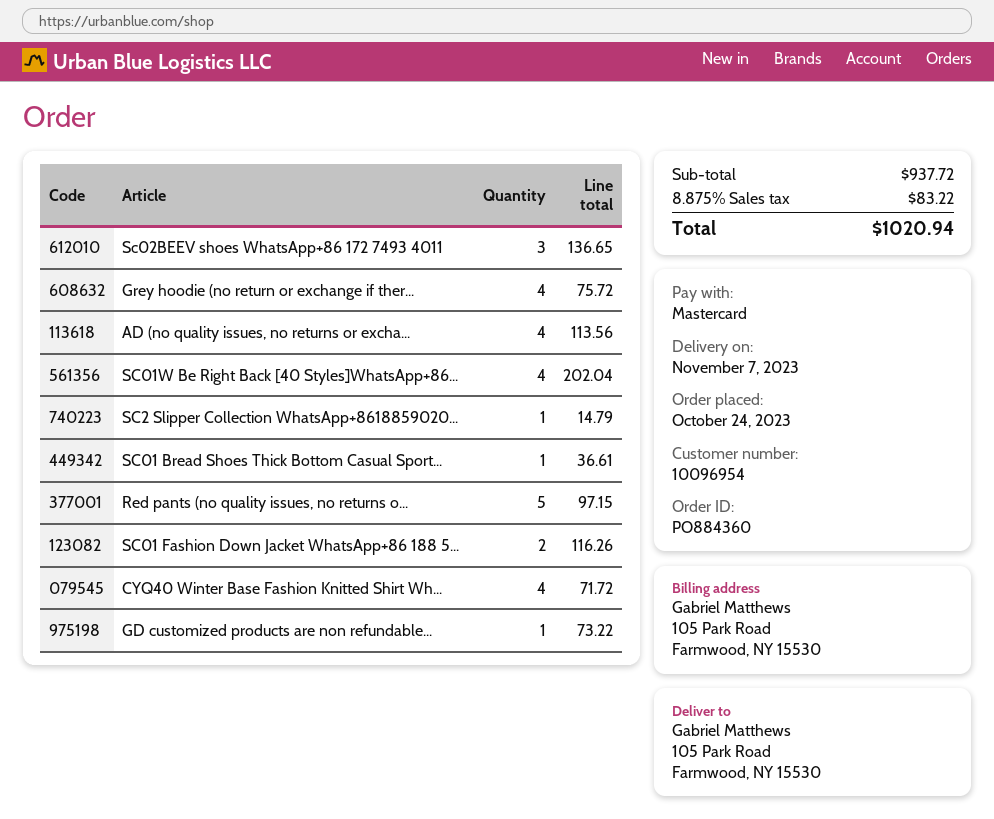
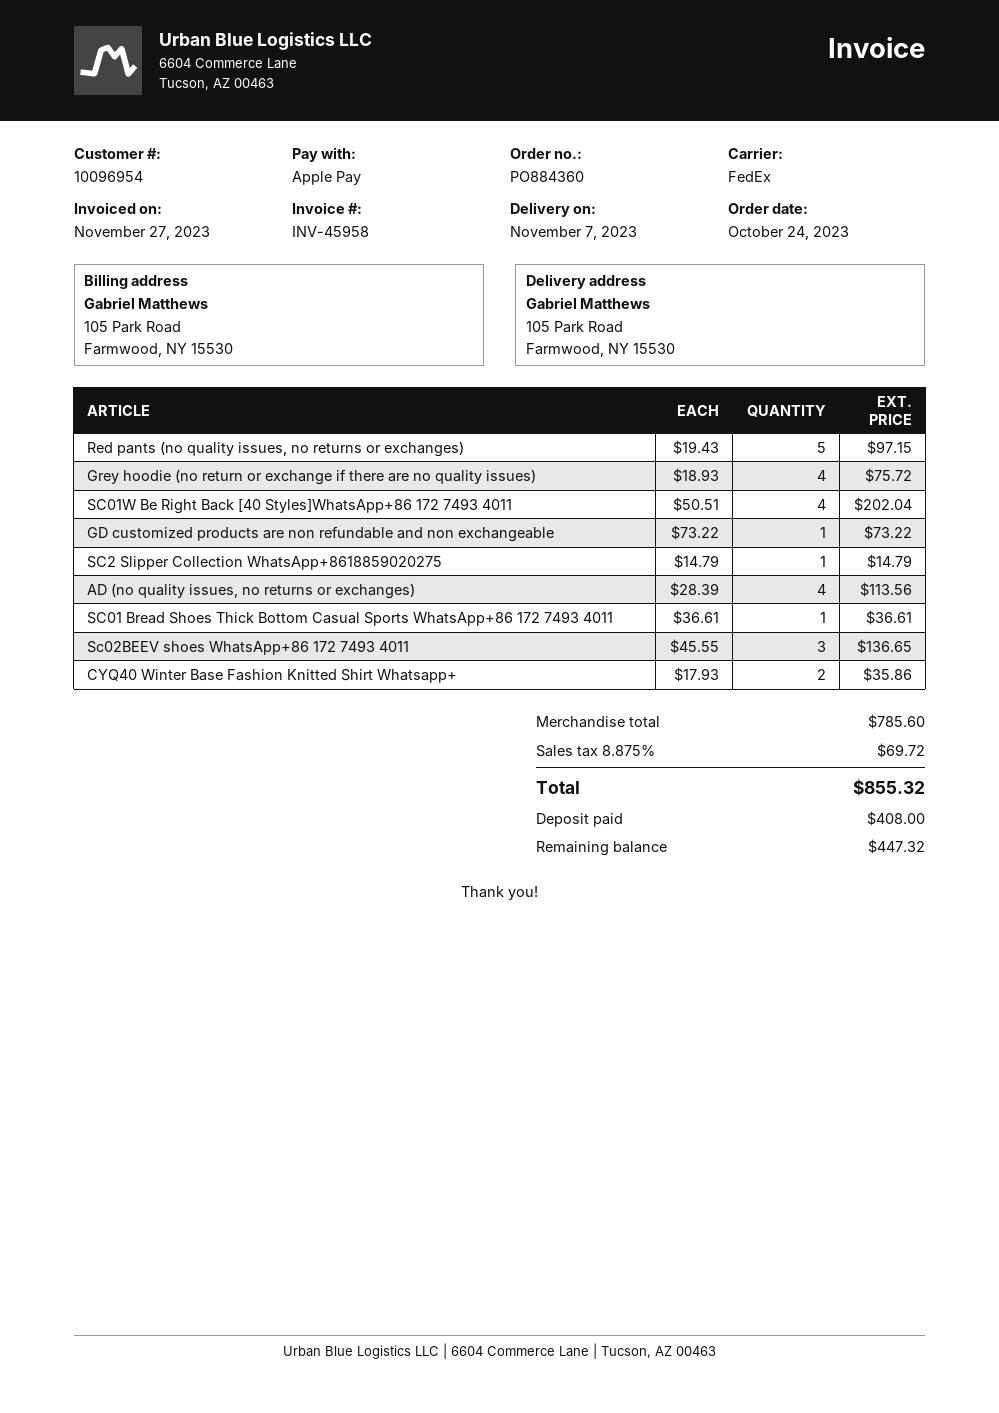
payment method: Mastercard -> Apple Pay
SC01 Fashion Down Jacket WhatsApp+86 188 5...: 2 for 116.26 -> none
CYQ40 Winter Base Fashion Knitted Shirt Wh...: 4 for 71.72 -> 2 for 35.86
subtotal: 937.72 -> 785.60
tax: 8.875% = 83.22 -> 8.875% = 69.72
total: 1020.94 -> 855.32

